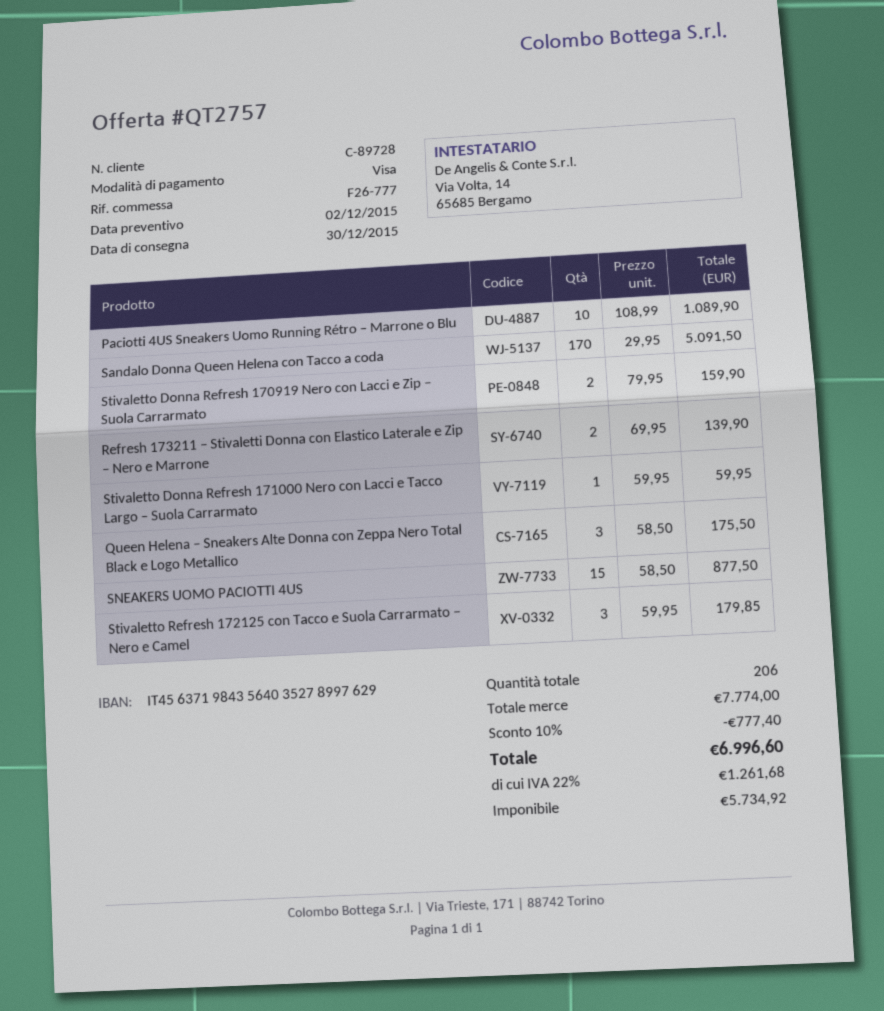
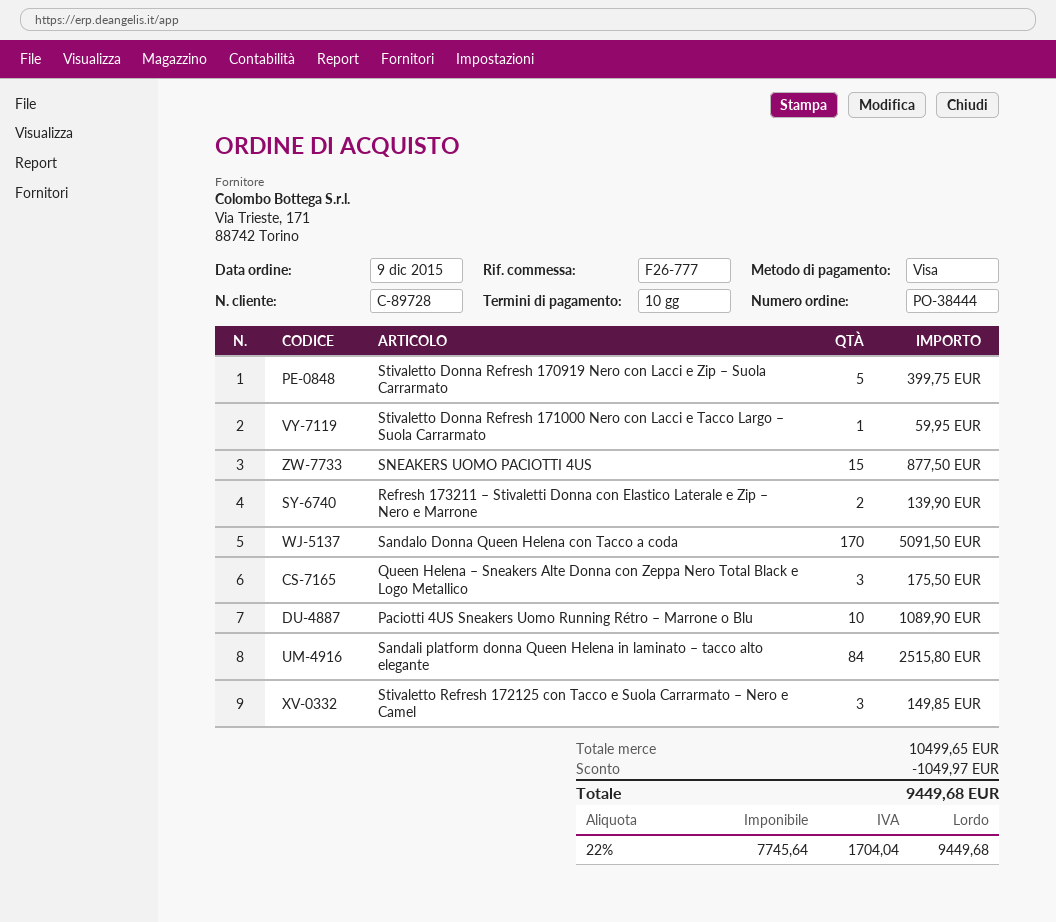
Stivaletto Donna Refresh 170919 Nero con Lacci e Zip – Suola Carrarmato: 2 for 159.90 -> 5 for 399.75
Stivaletto Refresh 172125 con Tacco e Suola Carrarmato – Nero e Camel: 3 for 179.85 -> 3 for 149.85
Sandali platform donna Queen Helena in laminato – tacco alto elegante: none -> 84 for 2515.80
subtotal: 7774.00 -> 10499.65
discount: 777.40 -> 1049.97
net: 5734.92 -> 7745.64
tax: 22% = 1261.68 -> 22% = 1704.04
total: 6996.60 -> 9449.68

